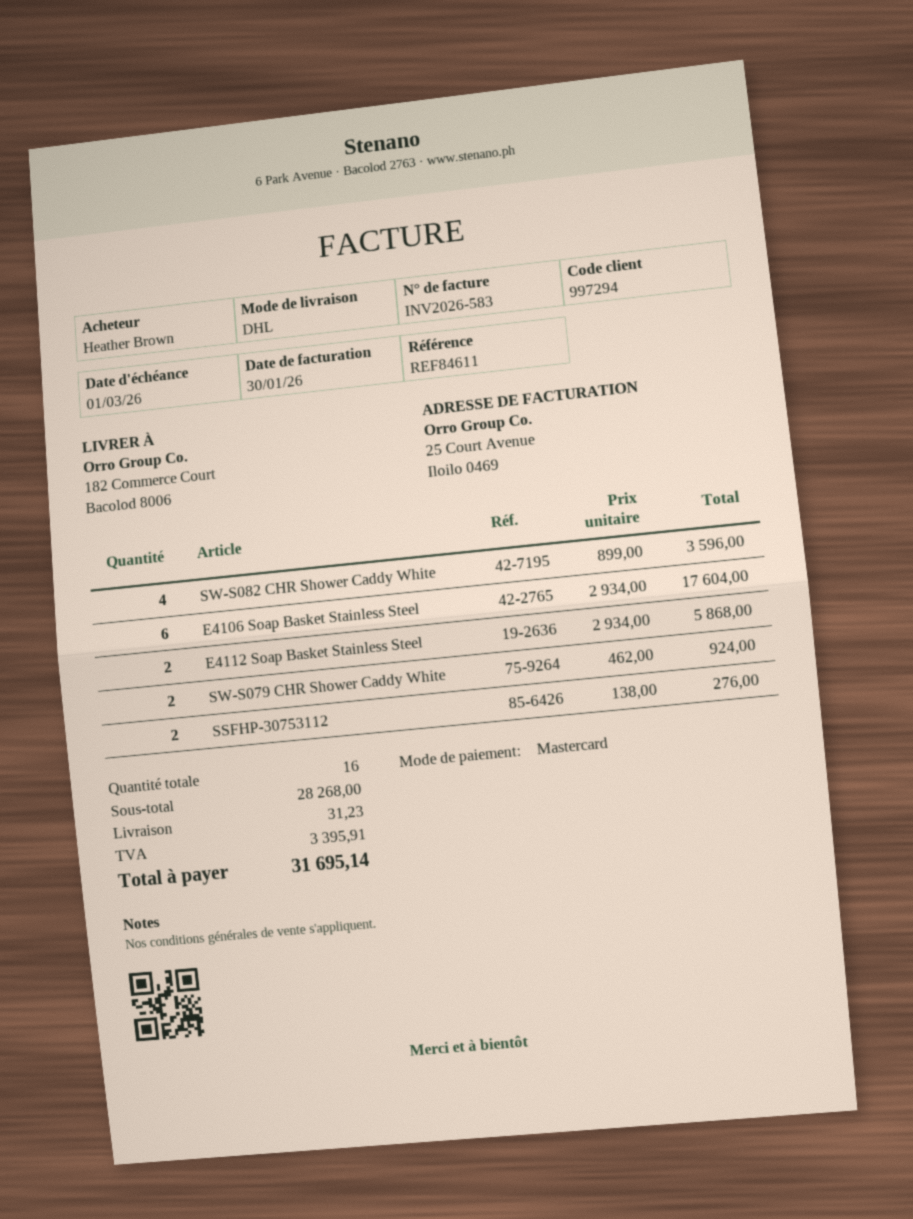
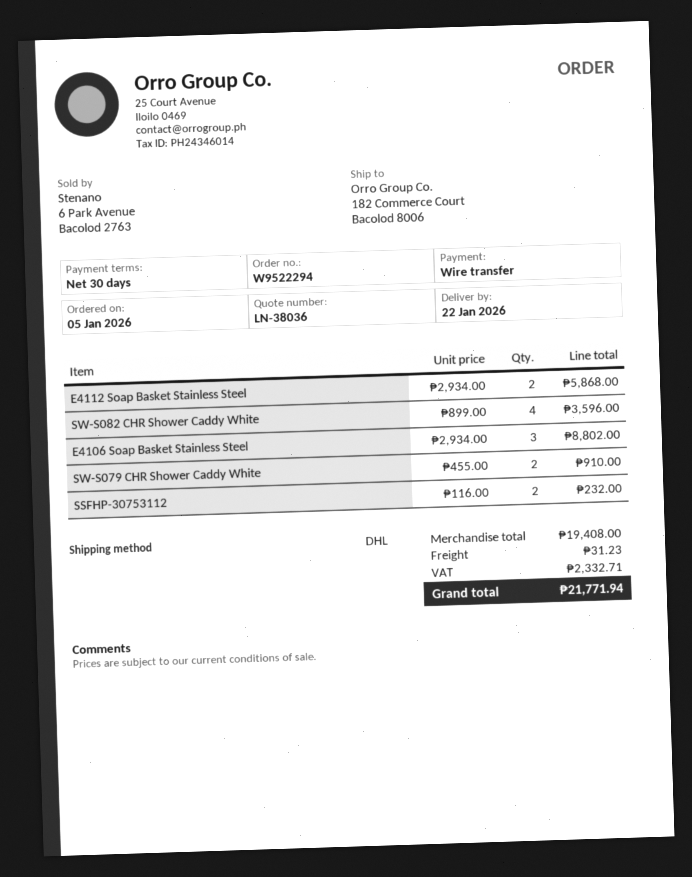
payment method: Mastercard -> bank transfer
E4106 Soap Basket Stainless Steel: 6 x 2934.00 = 17604.00 -> 3 x 2934.00 = 8802.00
SW-S079 CHR Shower Caddy White: 2 x 462.00 = 924.00 -> 2 x 455.00 = 910.00
SSFHP-30753112: 2 x 138.00 = 276.00 -> 2 x 116.00 = 232.00
subtotal: 28268.00 -> 19408.00
tax: 3395.91 -> 2332.71
total: 31695.14 -> 21771.94

